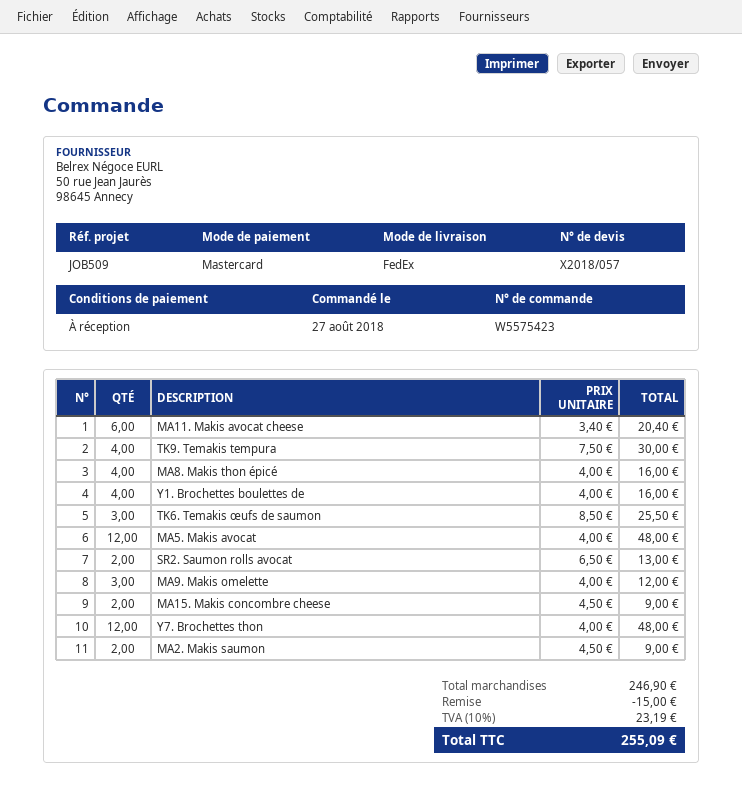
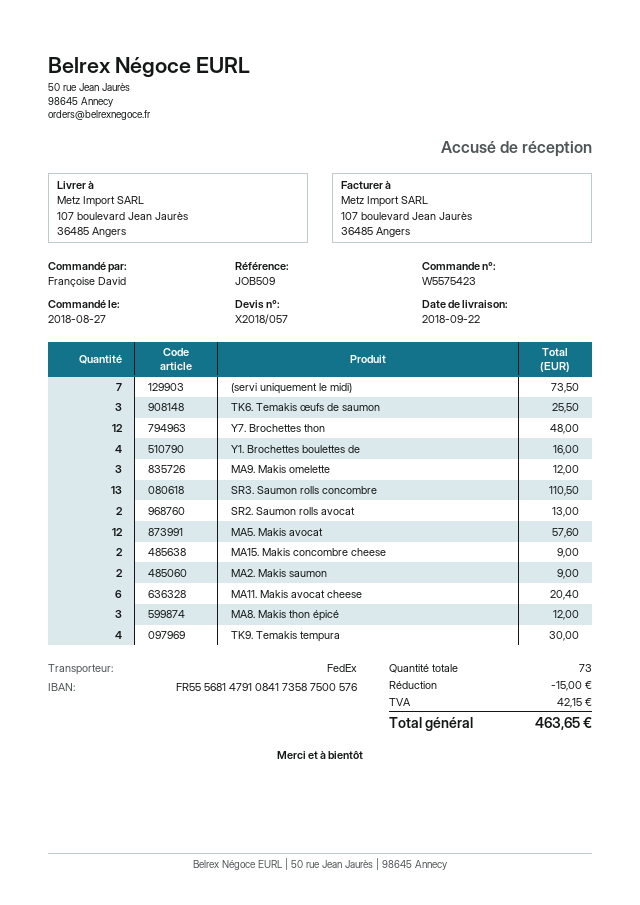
MA8. Makis thon épicé: 4 for 16.00 -> 3 for 12.00
MA5. Makis avocat: 12 for 48.00 -> 12 for 57.60
(servi uniquement le midi): none -> 7 for 73.50
SR3. Saumon rolls concombre: none -> 13 for 110.50
tax: 23.19 -> 42.15
total: 255.09 -> 463.65

